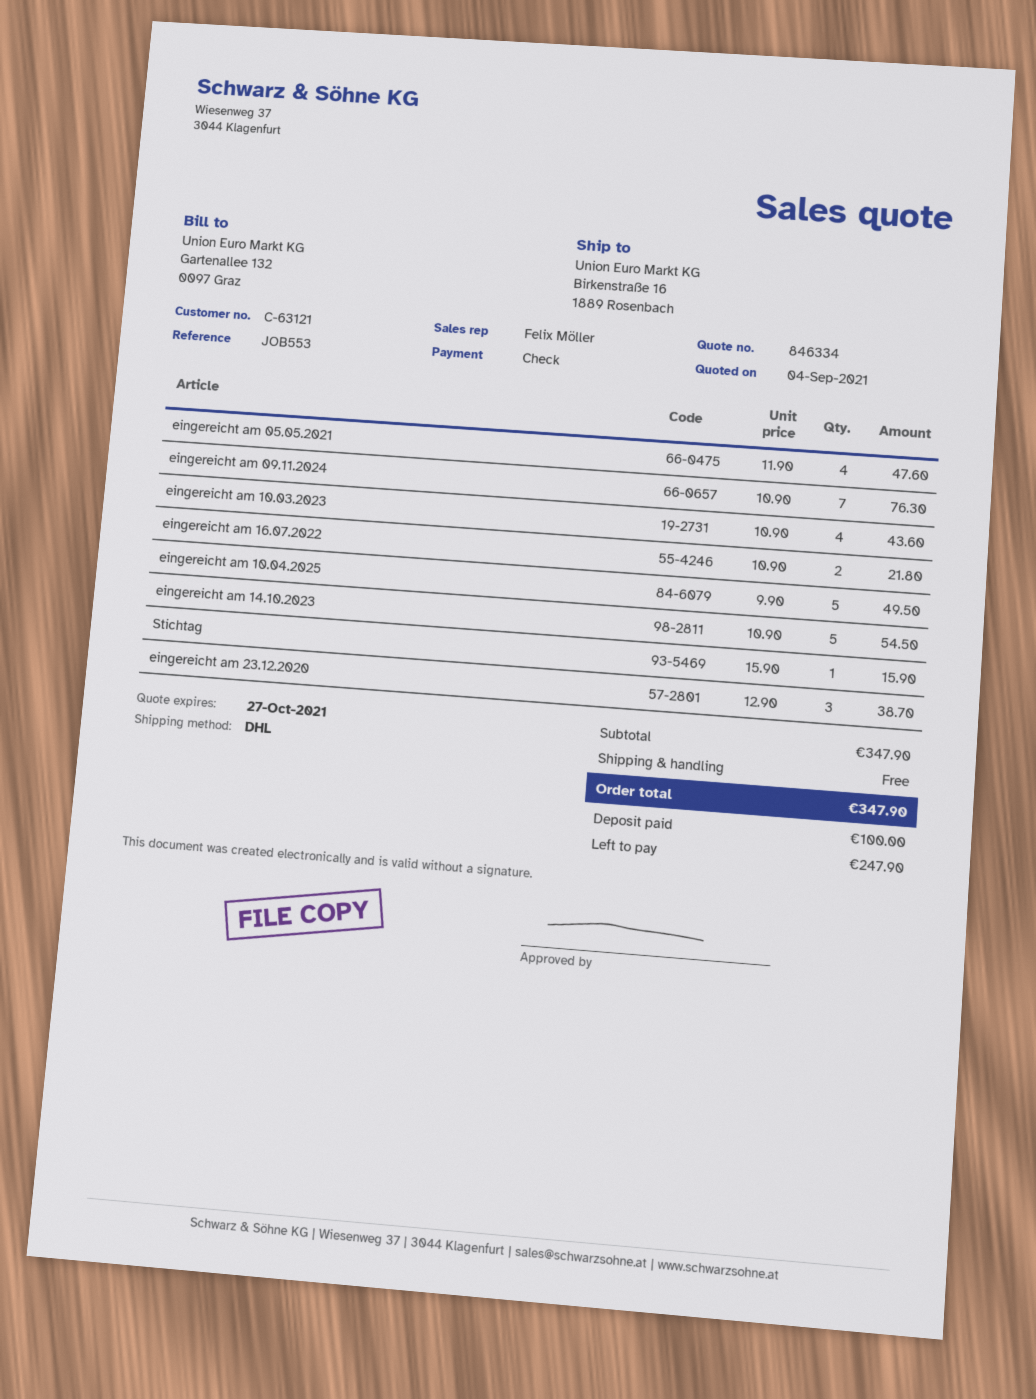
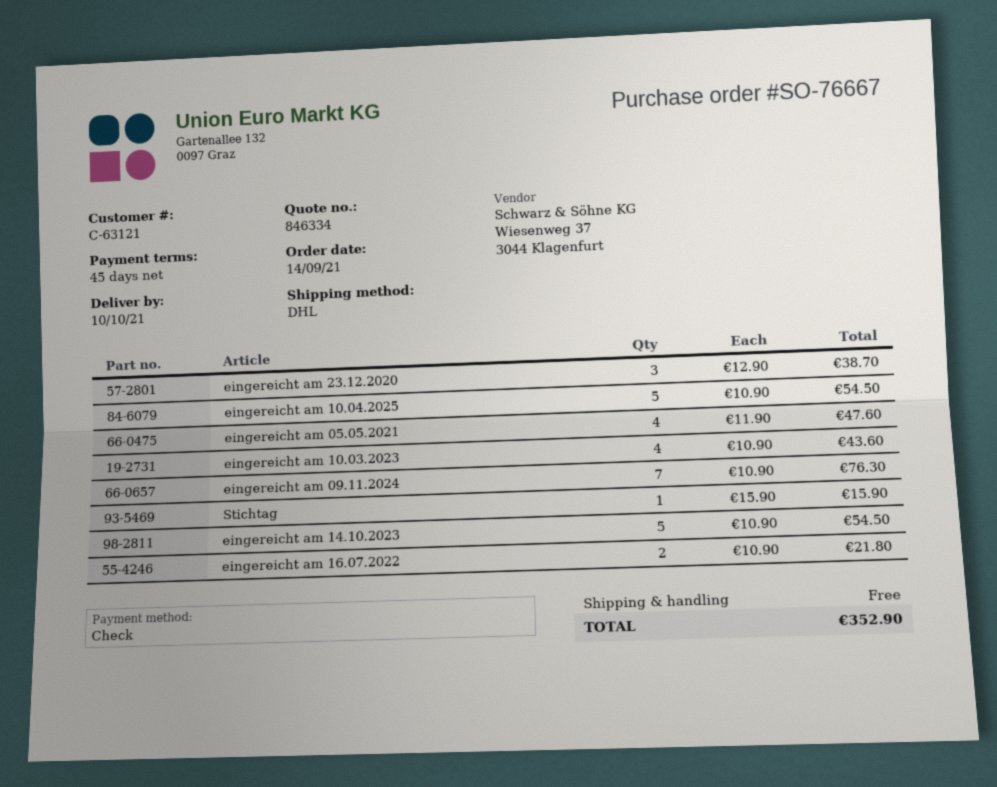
eingereicht am 10.04.2025: 5 x 9.90 = 49.50 -> 5 x 10.90 = 54.50
total: 347.90 -> 352.90

